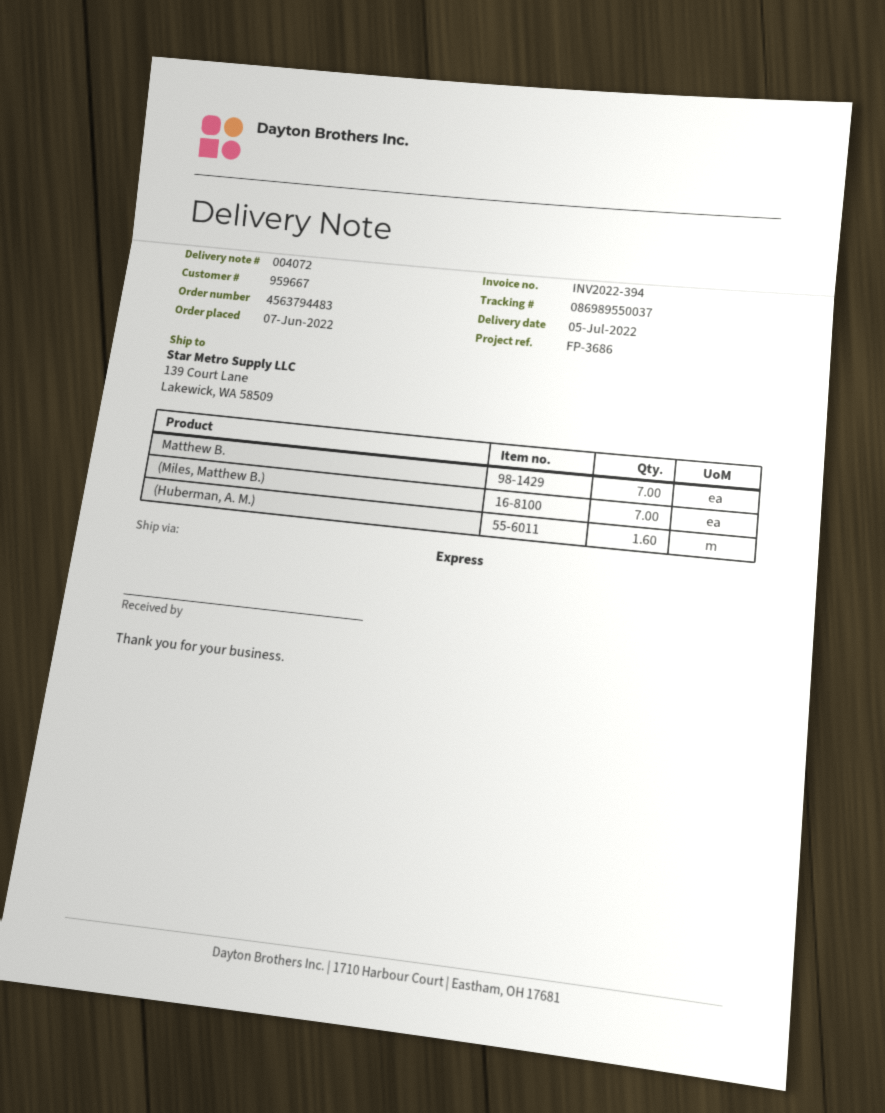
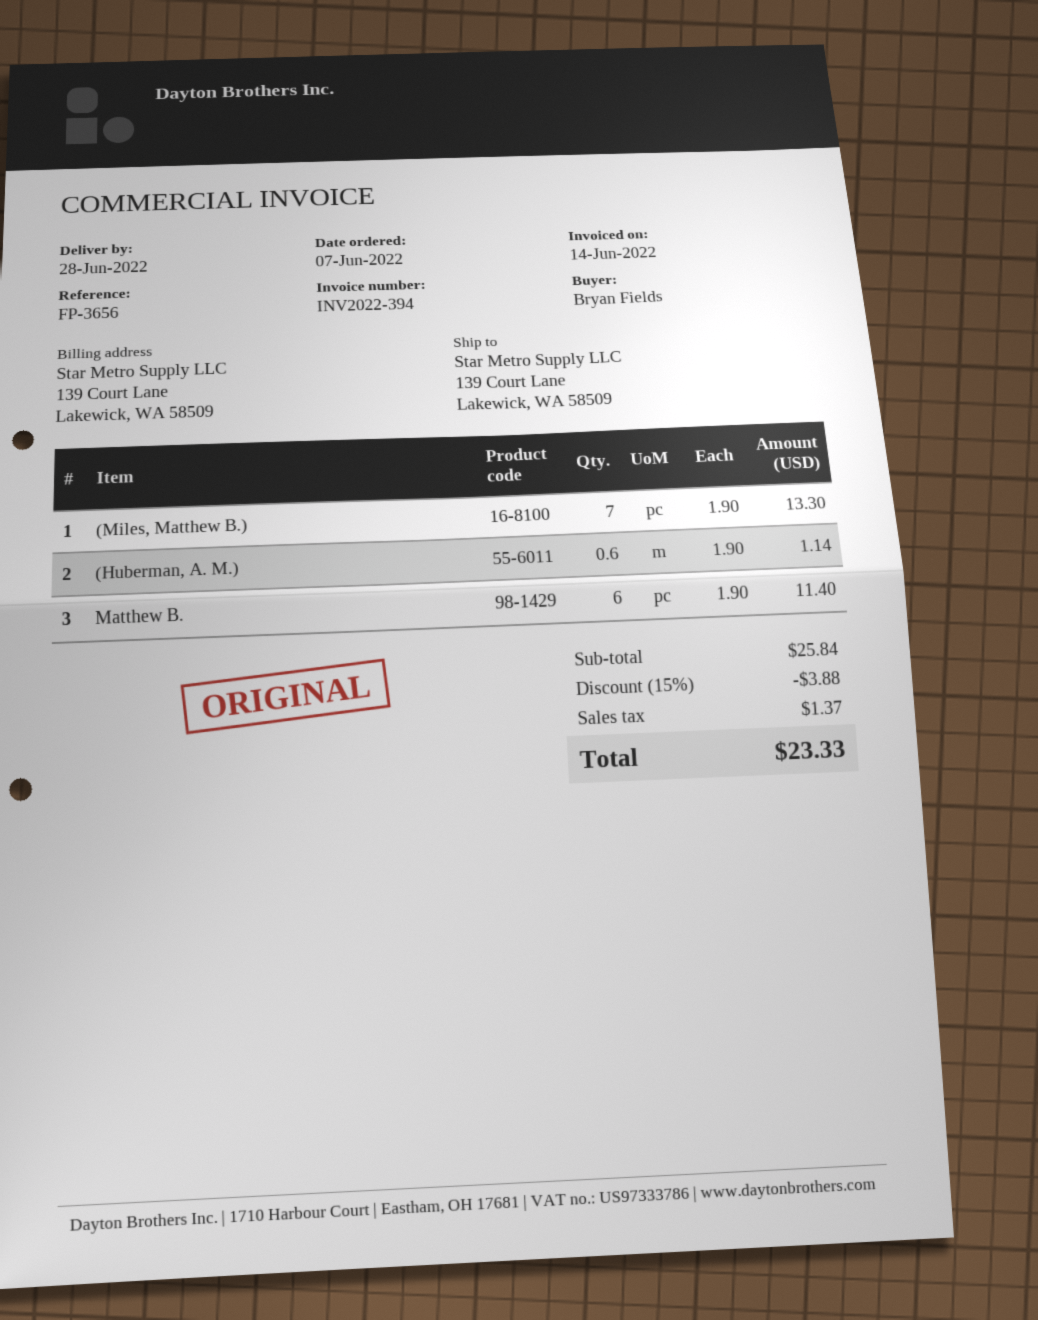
delivery date: 2022-07-05 -> 2022-06-28
reference: FP-3686 -> FP-3656
Matthew B.: 7 -> 6
(Huberman, A. M.): 1.6 -> 0.6

